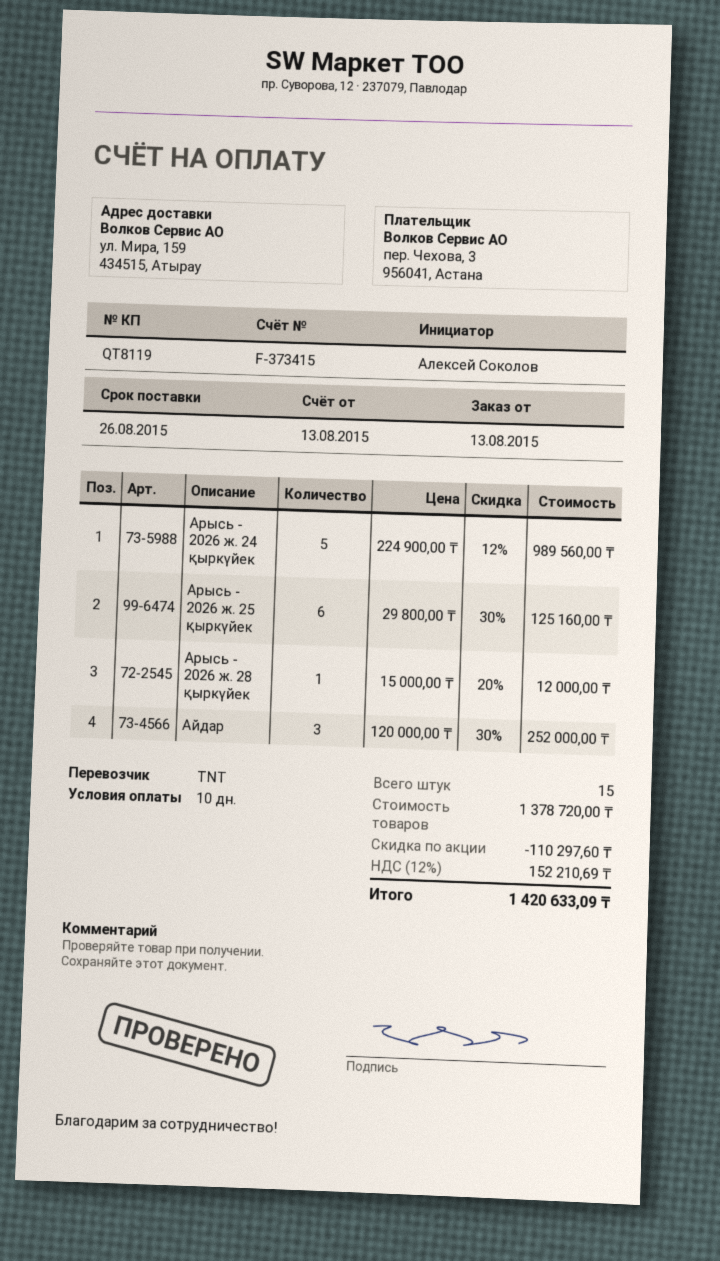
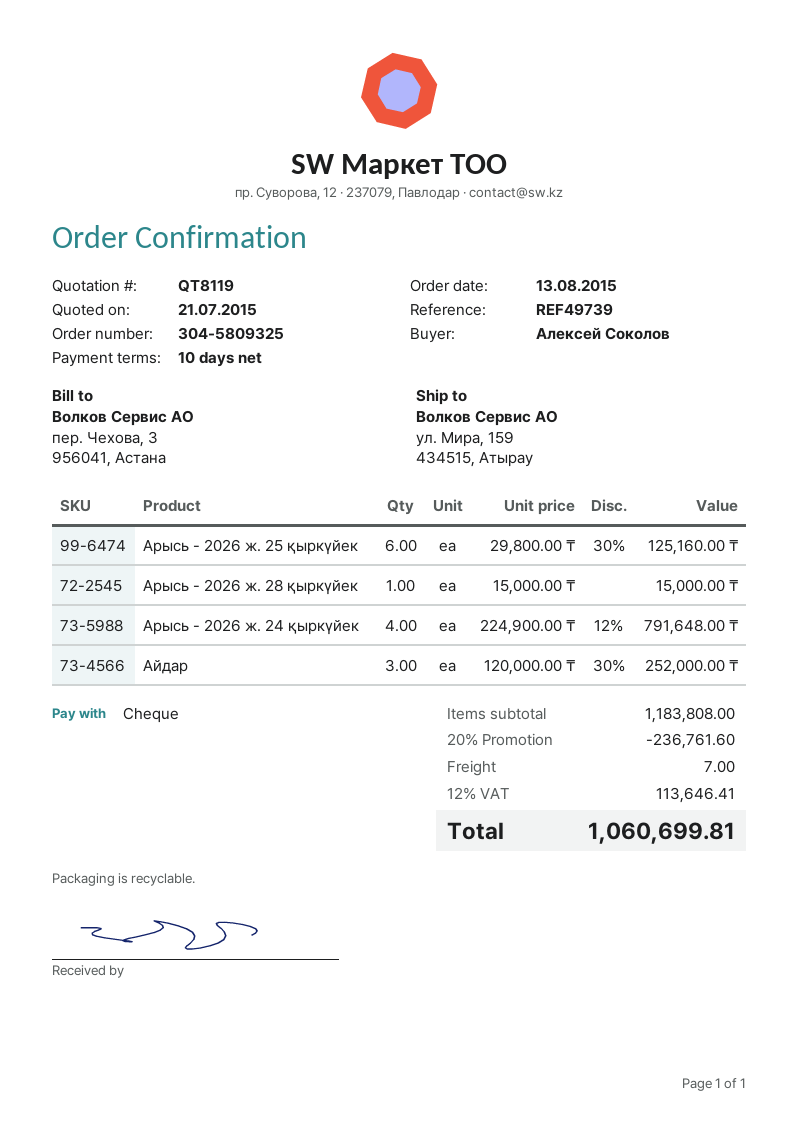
Арысь - 2026 ж. 24 қыркүйек: 5 x 224900.00 - 12% = 989560.00 -> 4 x 224900.00 - 12% = 791648.00
Арысь - 2026 ж. 28 қыркүйек: 1 x 15000.00 - 20% = 12000.00 -> 1 x 15000.00 = 15000.00
subtotal: 1378720.00 -> 1183808.00
discount: 110297.60 -> 236761.60
shipping: none -> 7.00
tax: 12% = 152210.69 -> 12% = 113646.41
total: 1420633.09 -> 1060699.81

